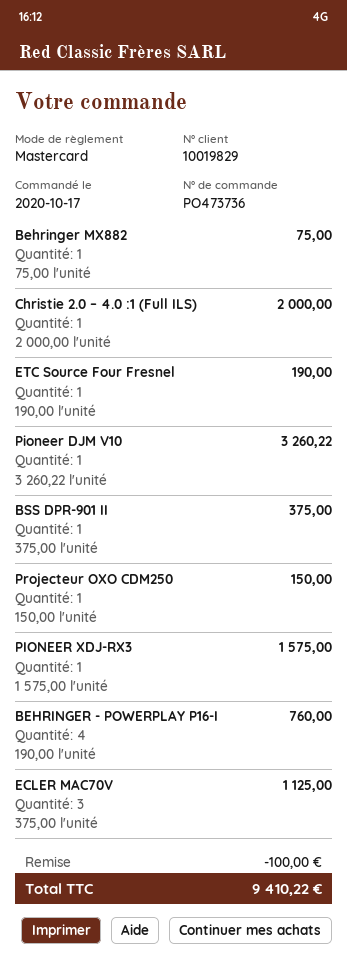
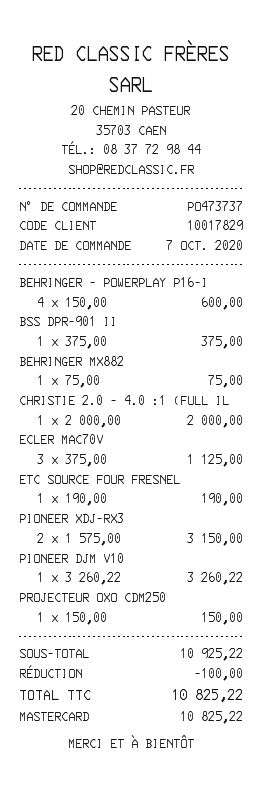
order number: PO473736 -> PO473737
order date: 2020-10-17 -> 2020-10-07
customer number: 10019829 -> 10017829
PIONEER XDJ-RX3: 1 x 1575.00 = 1575.00 -> 2 x 1575.00 = 3150.00
BEHRINGER - POWERPLAY P16-I: 4 x 190.00 = 760.00 -> 4 x 150.00 = 600.00
total: 9410.22 -> 10825.22

